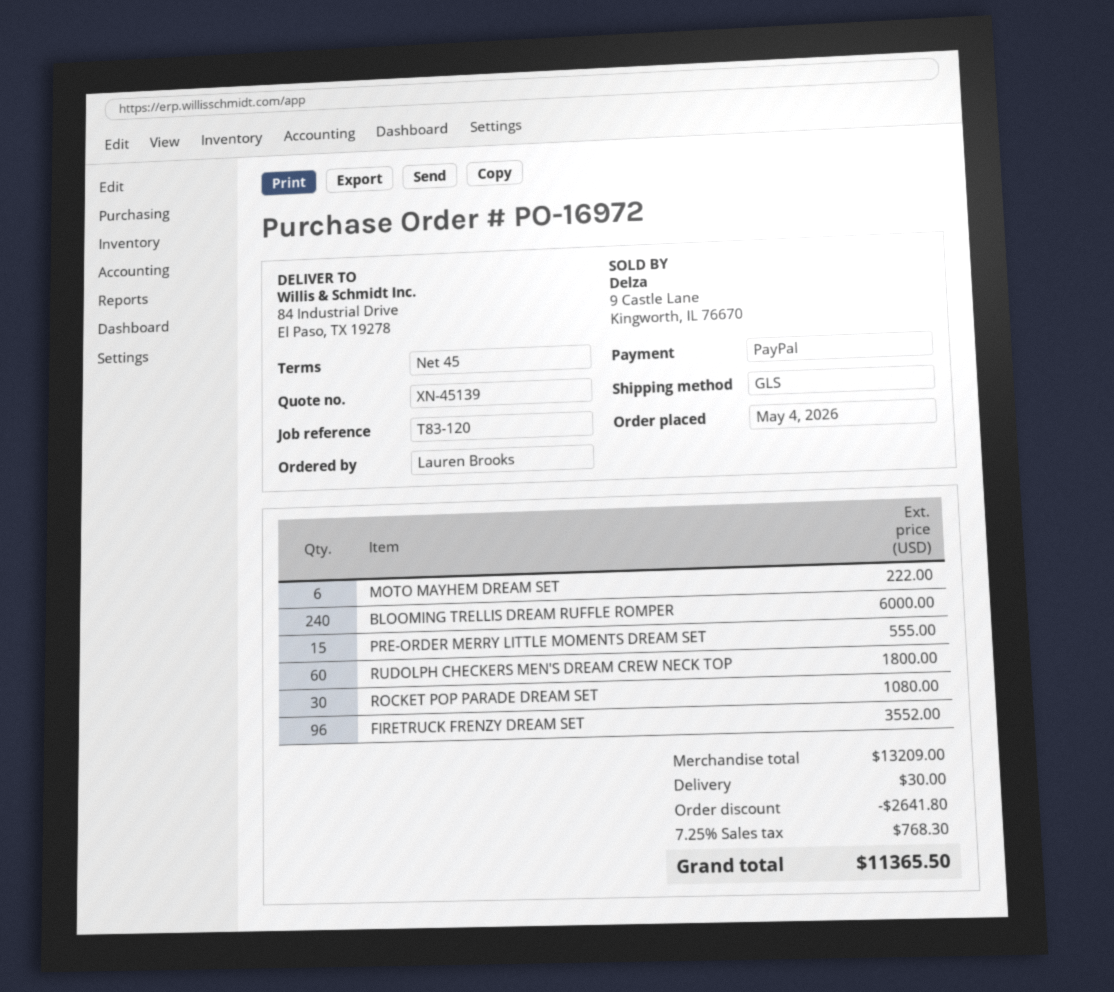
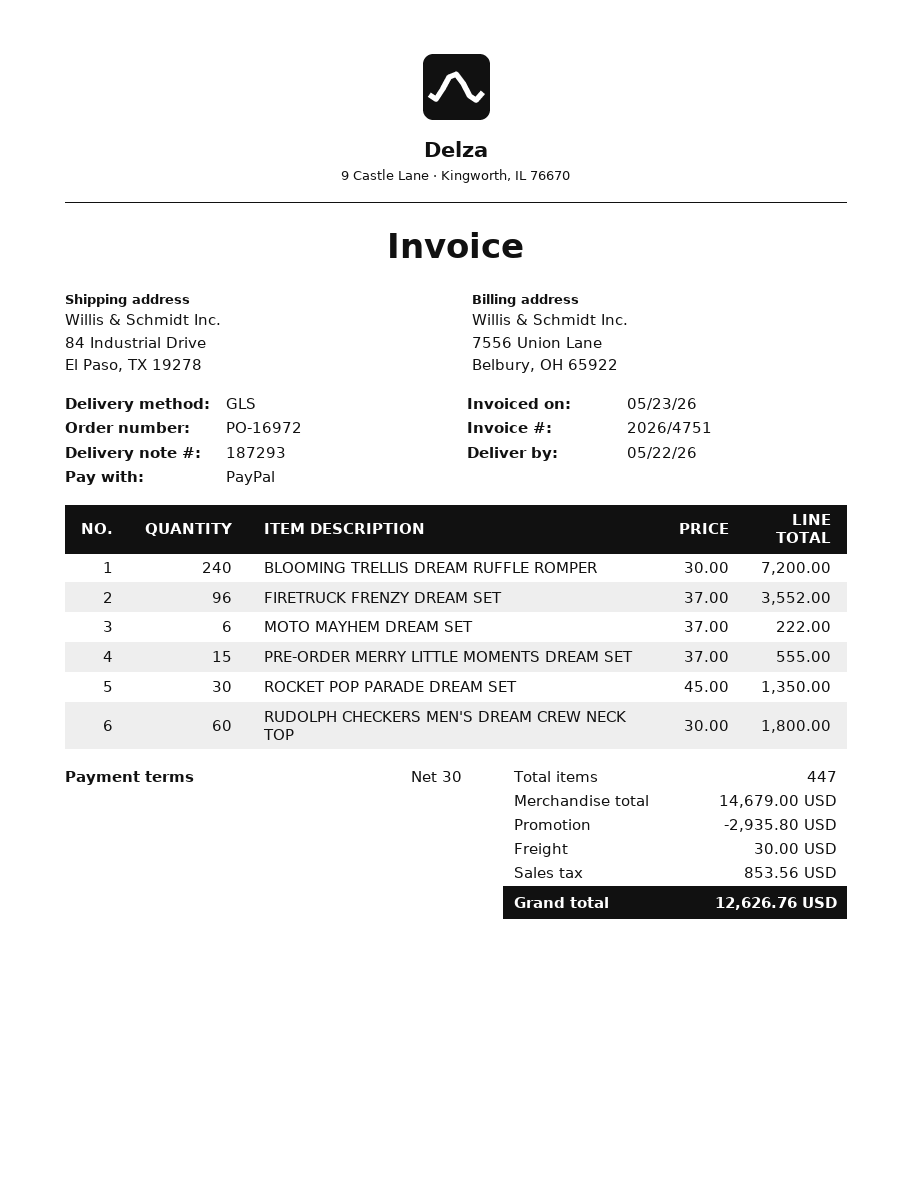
payment terms: 45 days -> 30 days
BLOOMING TRELLIS DREAM RUFFLE ROMPER: 240 for 6000.00 -> 240 for 7200.00
ROCKET POP PARADE DREAM SET: 30 for 1080.00 -> 30 for 1350.00
subtotal: 13209.00 -> 14679.00
discount: 2641.80 -> 2935.80
tax: 768.30 -> 853.56
total: 11365.50 -> 12626.76

